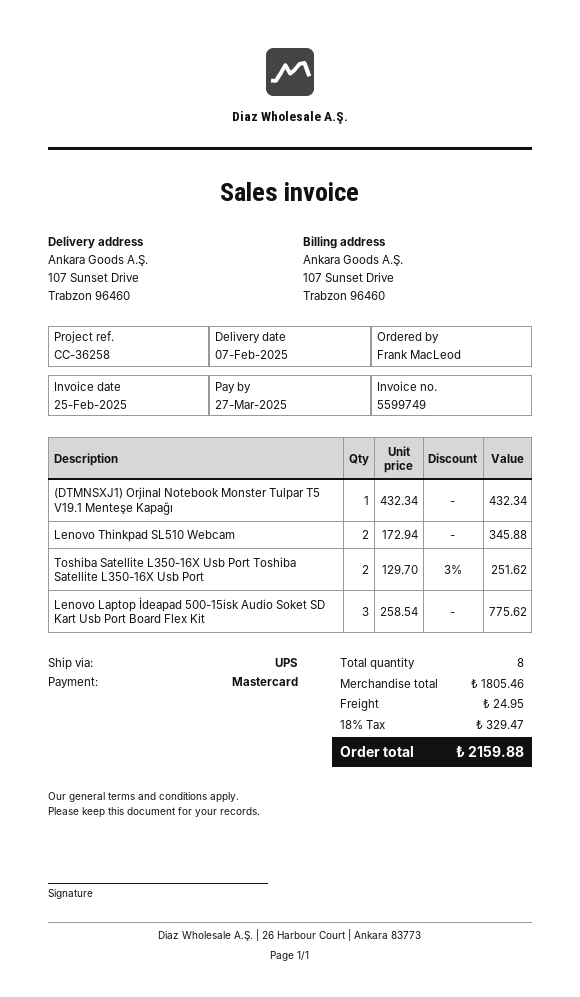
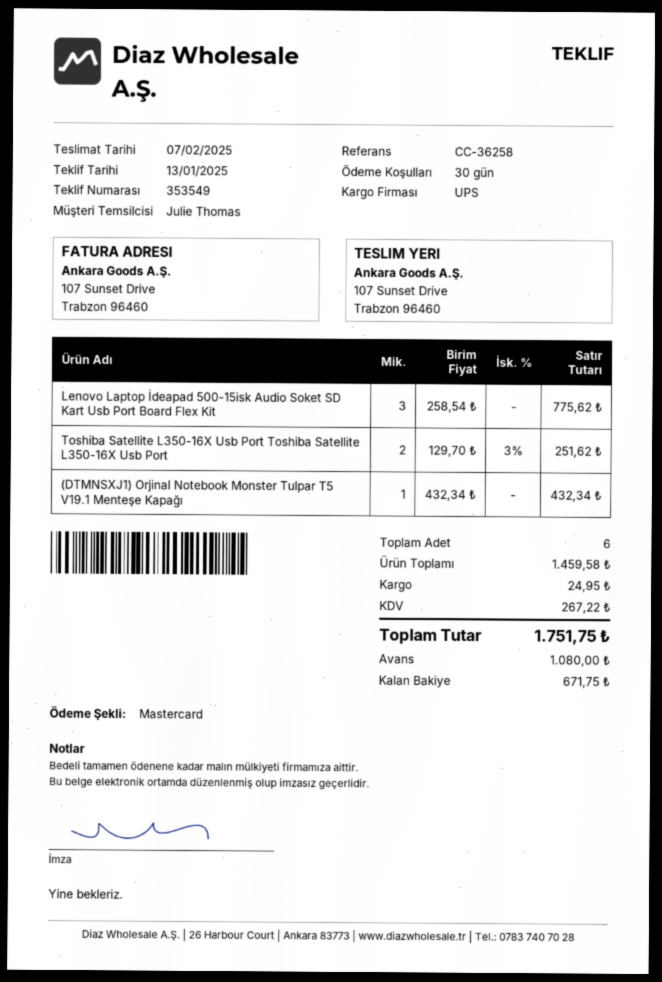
Lenovo Thinkpad SL510 Webcam: 2 x 172.94 = 345.88 -> none
total quantity: 8 -> 6
subtotal: 1805.46 -> 1459.58
tax: 329.47 -> 267.22
total: 2159.88 -> 1751.75

